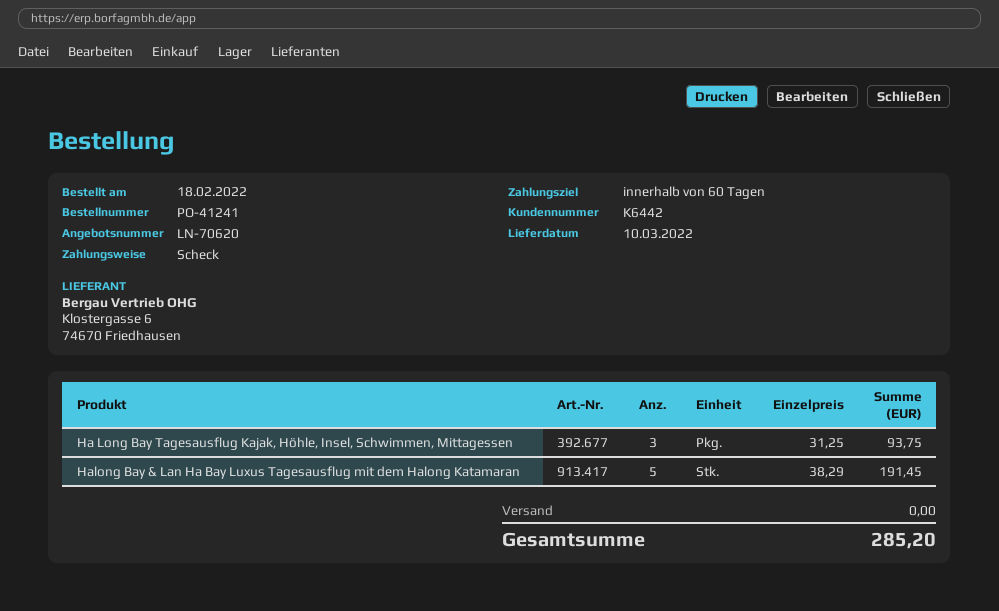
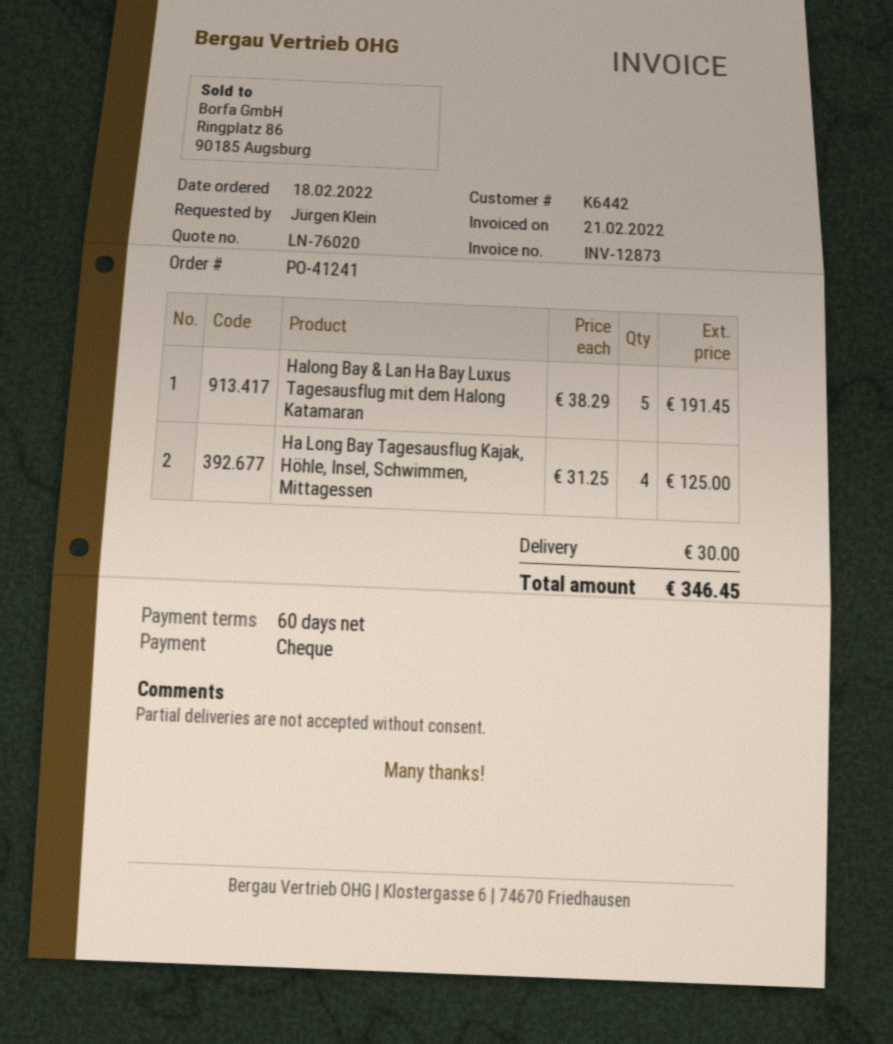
quote number: LN-70620 -> LN-76020
Ha Long Bay Tagesausflug Kajak, Höhle, Insel, Schwimmen, Mittagessen: 3 x 31.25 = 93.75 -> 4 x 31.25 = 125.00
shipping: 0.00 -> 30.00
total: 285.20 -> 346.45

